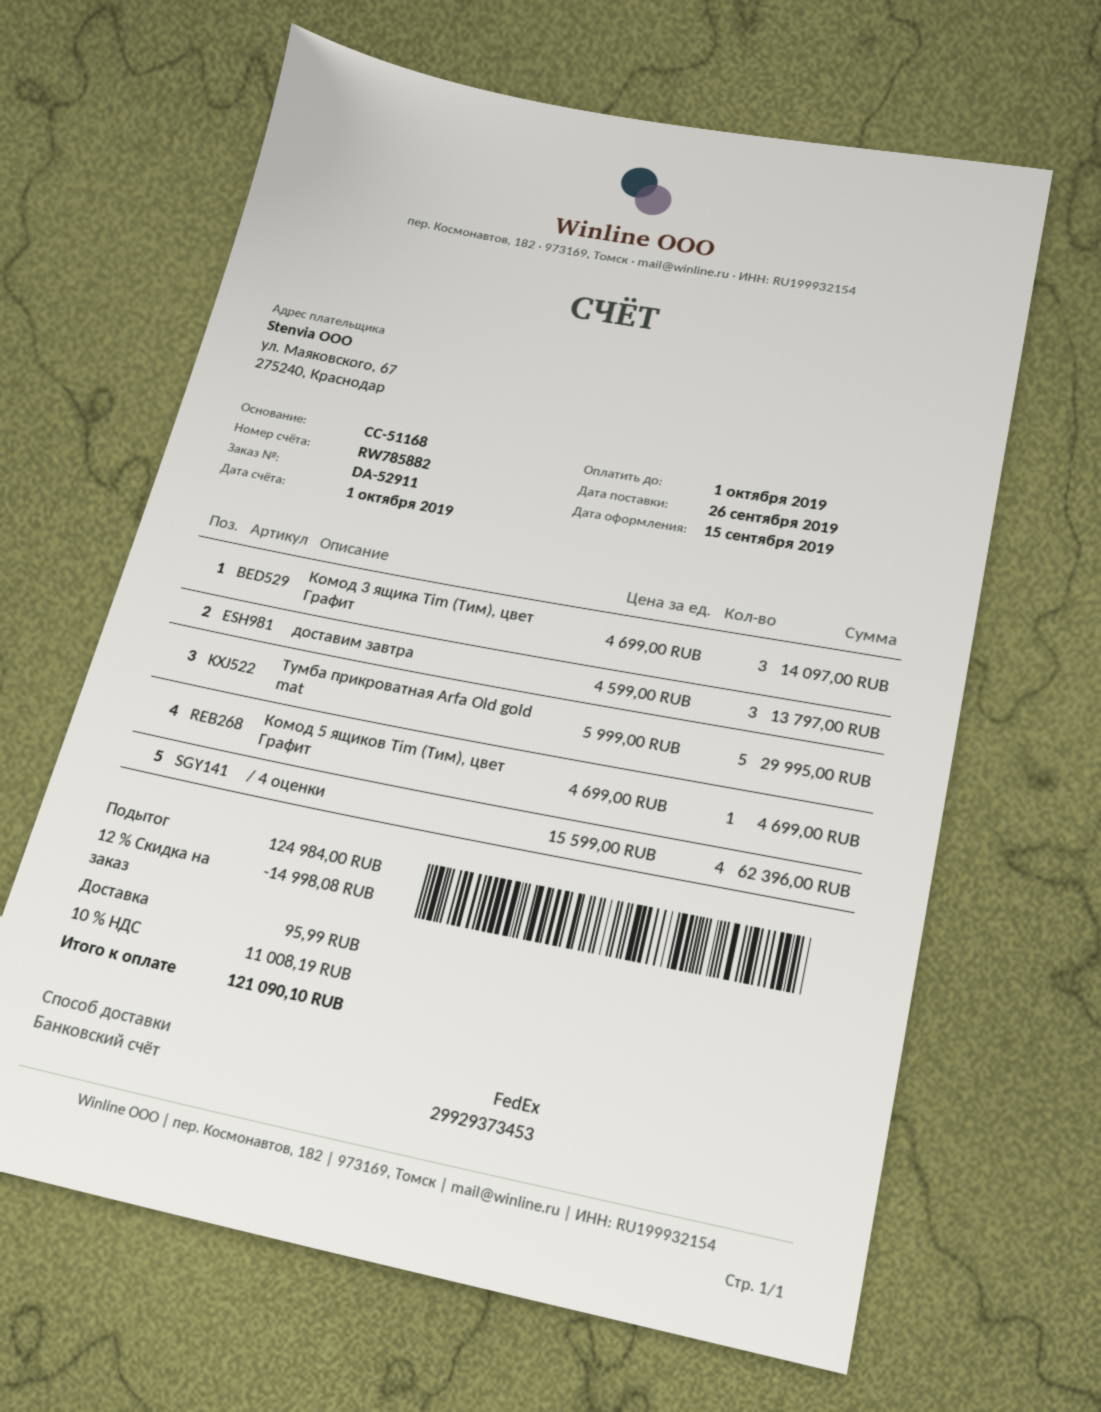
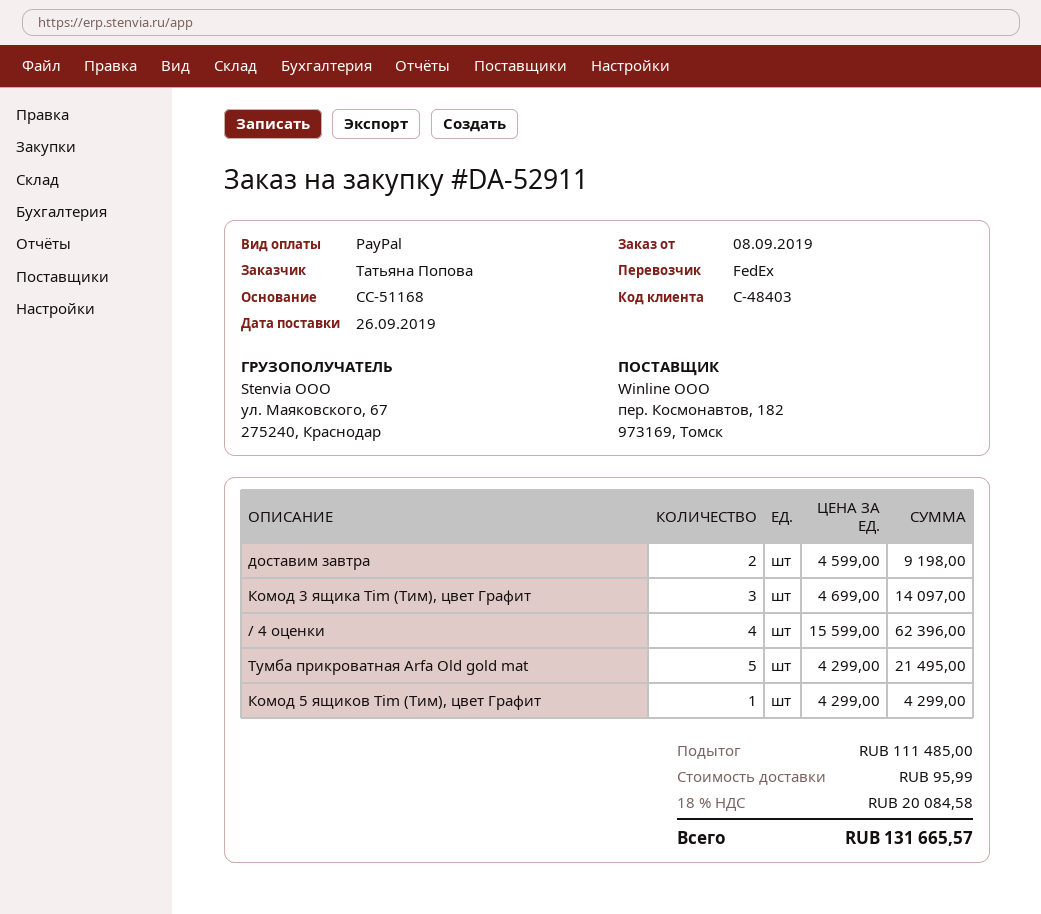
order date: 2019-09-15 -> 2019-09-08
доставим завтра: 3 x 4599.00 = 13797.00 -> 2 x 4599.00 = 9198.00
Тумба прикроватная Arfa Old gold mat: 5 x 5999.00 = 29995.00 -> 5 x 4299.00 = 21495.00
Комод 5 ящиков Tim (Тим), цвет Графит: 1 x 4699.00 = 4699.00 -> 1 x 4299.00 = 4299.00
subtotal: 124984.00 -> 111485.00
discount: 12% = 14998.08 -> none
tax: 10% = 11008.19 -> 18% = 20084.58
total: 121090.10 -> 131665.57

